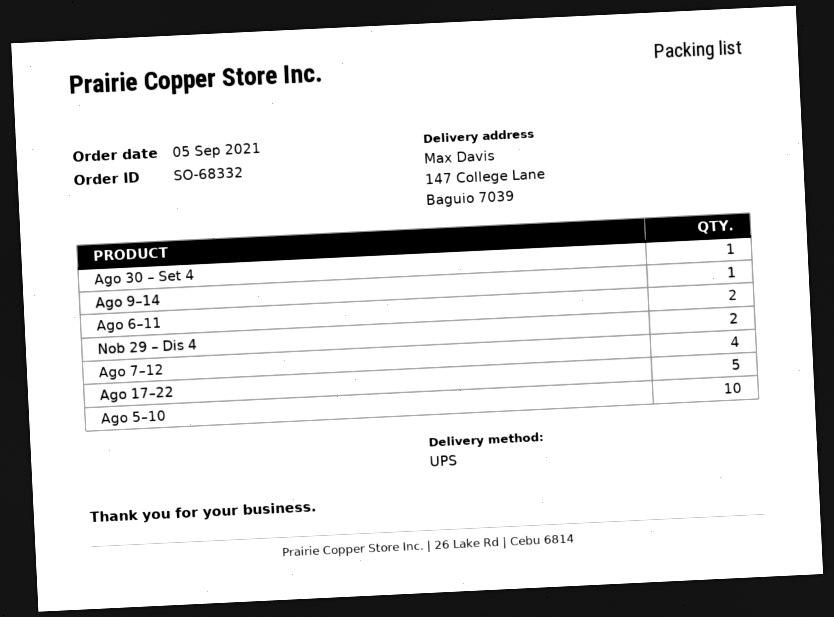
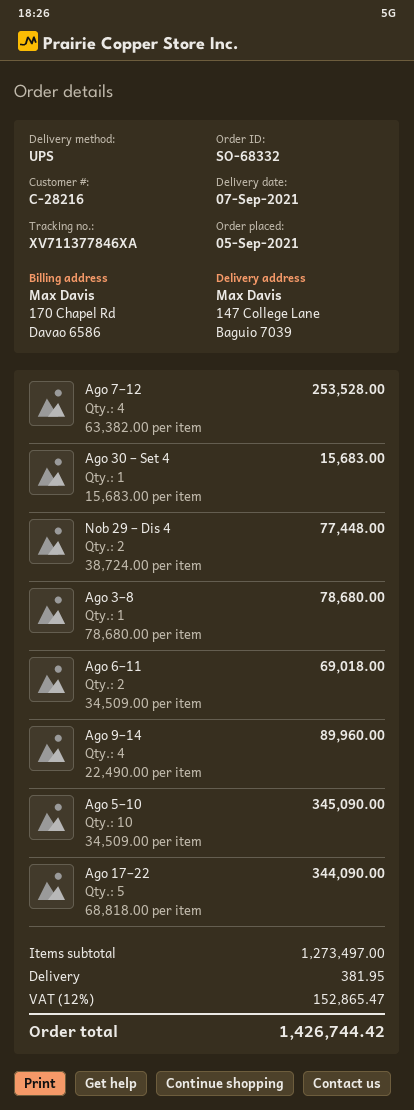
Ago 9–14: 1 -> 4
Ago 3–8: none -> 1

